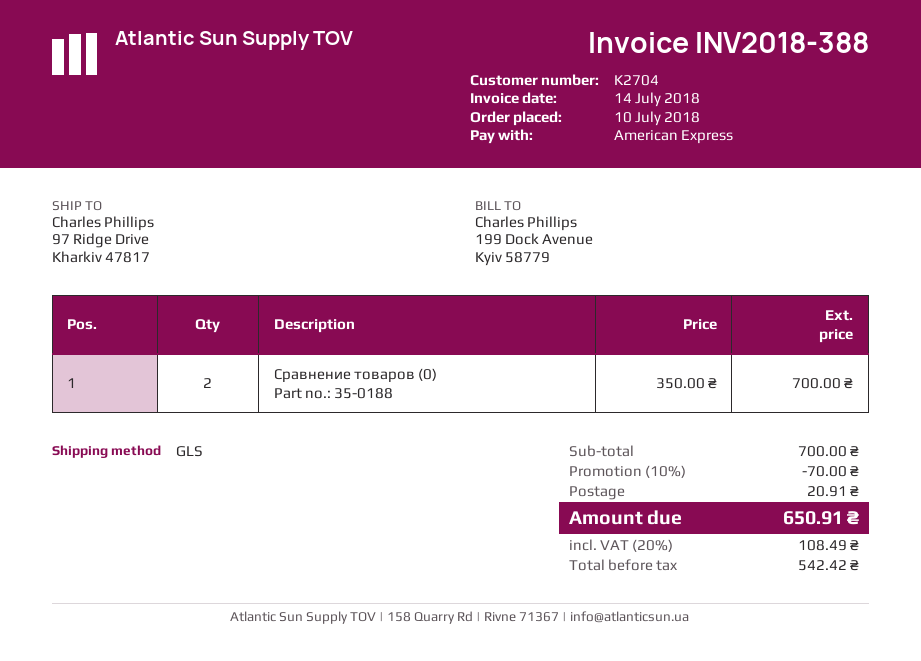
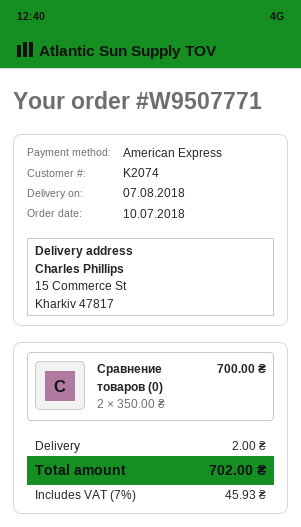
customer number: K2704 -> K2074
ship to: 97 Ridge Drive, Kharkiv 47817 -> 15 Commerce St, Kharkiv 47817
discount: 10% = 70.00 -> none
shipping: 20.91 -> 2.00
tax: 20% = 108.49 -> 7% = 45.93
total: 650.91 -> 702.00

